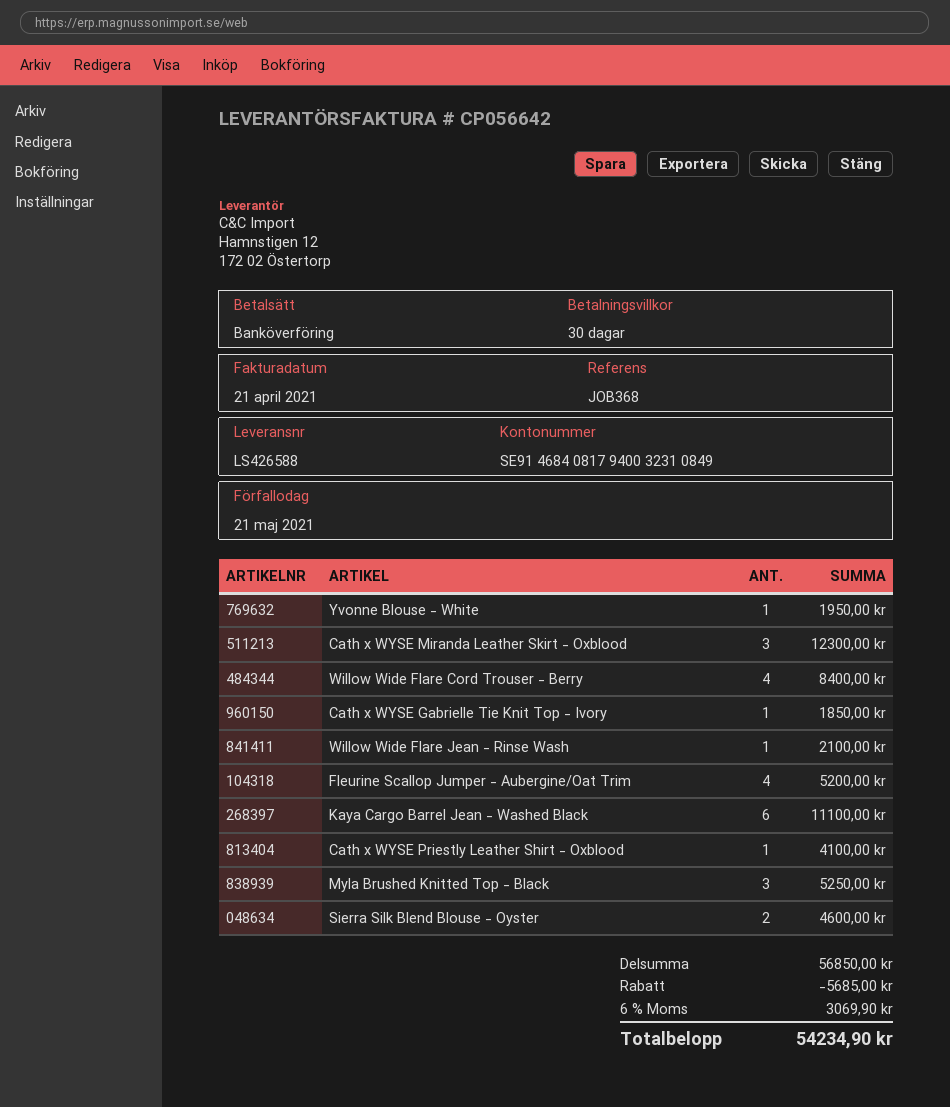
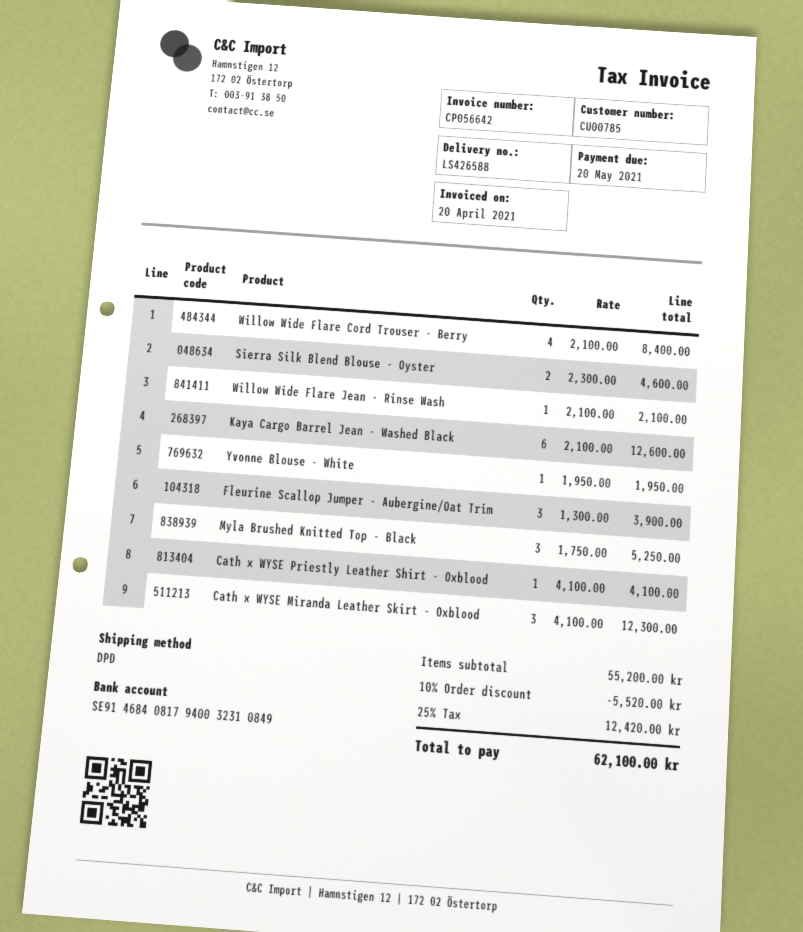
invoice date: 2021-04-21 -> 2021-04-20
due date: 2021-05-21 -> 2021-05-20
Cath x WYSE Gabrielle Tie Knit Top - Ivory: 1 for 1850.00 -> none
Fleurine Scallop Jumper - Aubergine/Oat Trim: 4 for 5200.00 -> 3 for 3900.00
Kaya Cargo Barrel Jean - Washed Black: 6 for 11100.00 -> 6 for 12600.00
subtotal: 56850.00 -> 55200.00
discount: 5685.00 -> 5520.00
tax: 6% = 3069.90 -> 25% = 12420.00
total: 54234.90 -> 62100.00

